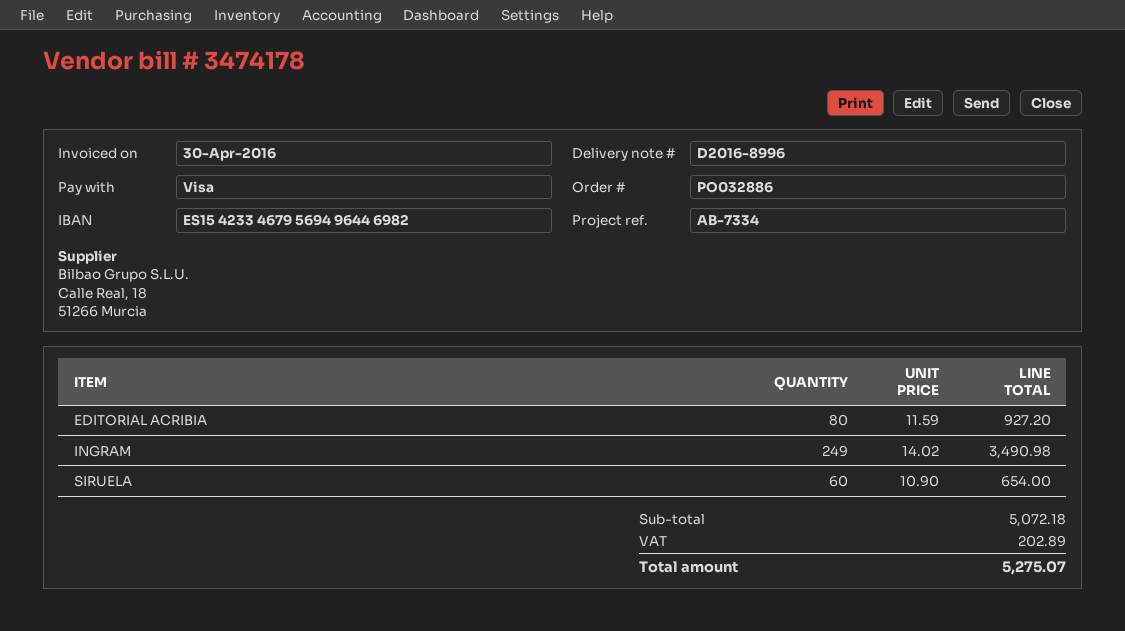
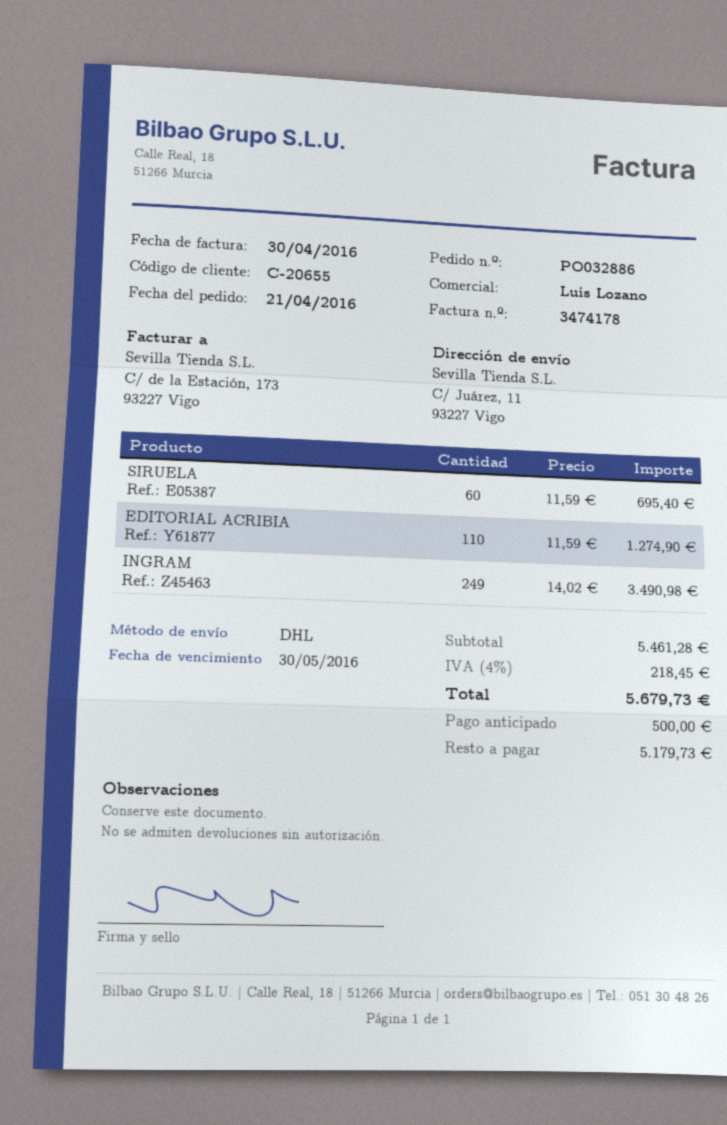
EDITORIAL ACRIBIA: 80 x 11.59 = 927.20 -> 110 x 11.59 = 1274.90
SIRUELA: 60 x 10.90 = 654.00 -> 60 x 11.59 = 695.40
subtotal: 5072.18 -> 5461.28
tax: 202.89 -> 218.45
total: 5275.07 -> 5679.73

